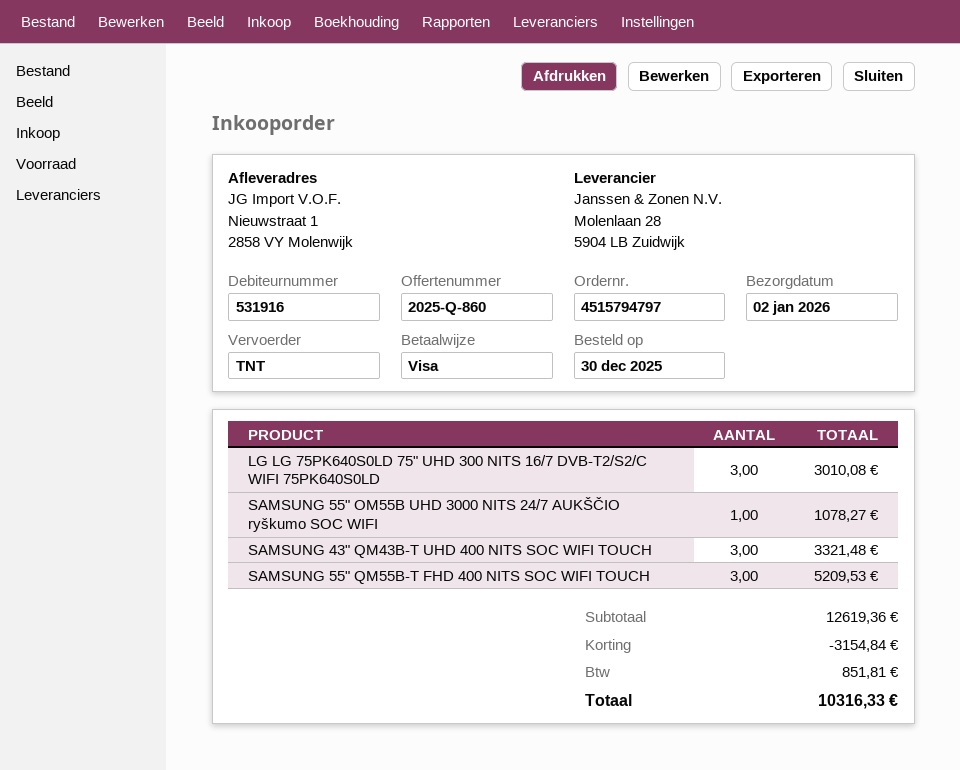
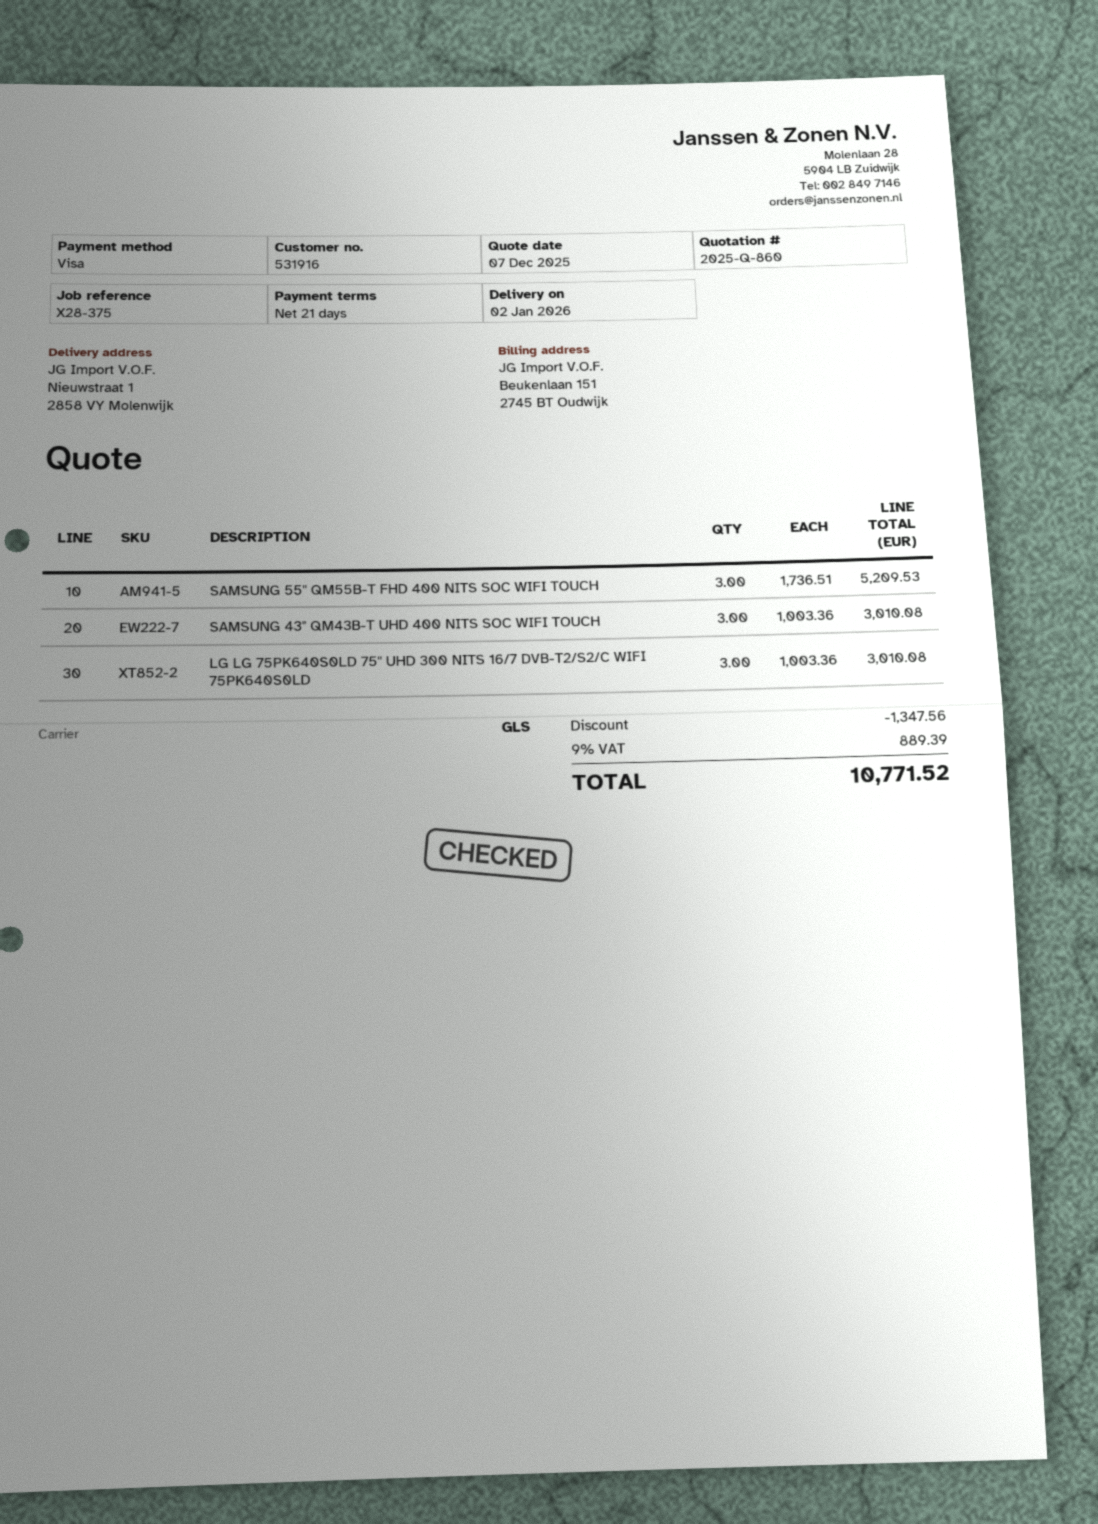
shipping method: TNT -> GLS
SAMSUNG 55" OM55B UHD 3000 NITS 24/7 AUKŠČIO ryškumo SOC WIFI: 1 for 1078.27 -> none
SAMSUNG 43" QM43B-T UHD 400 NITS SOC WIFI TOUCH: 3 for 3321.48 -> 3 for 3010.08
discount: 3154.84 -> 1347.56
tax: 851.81 -> 889.39
total: 10316.33 -> 10771.52

